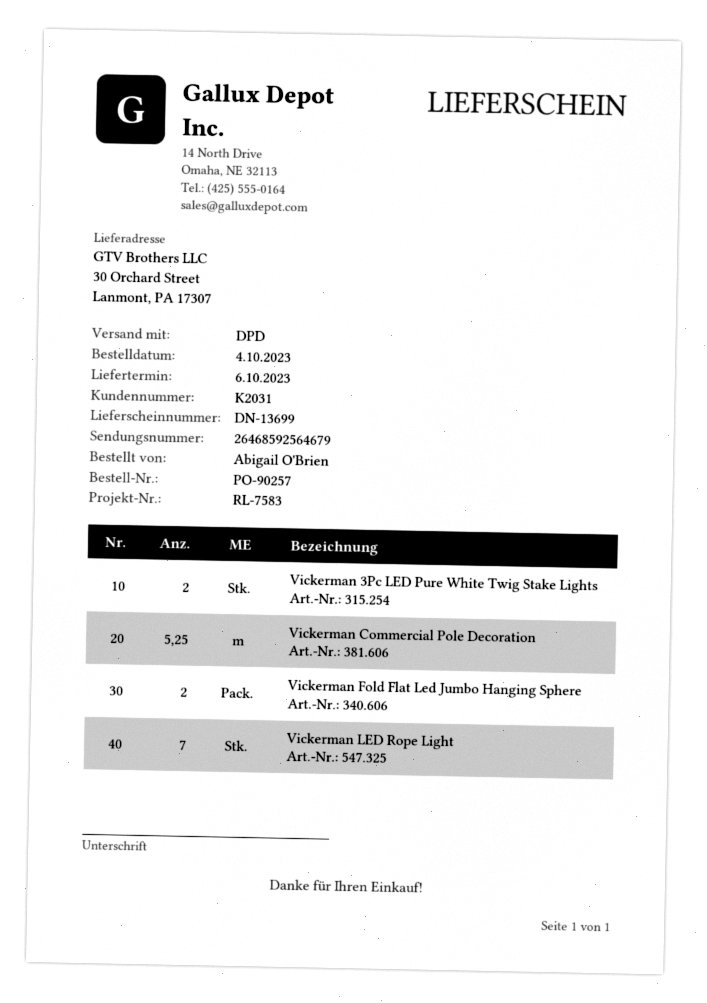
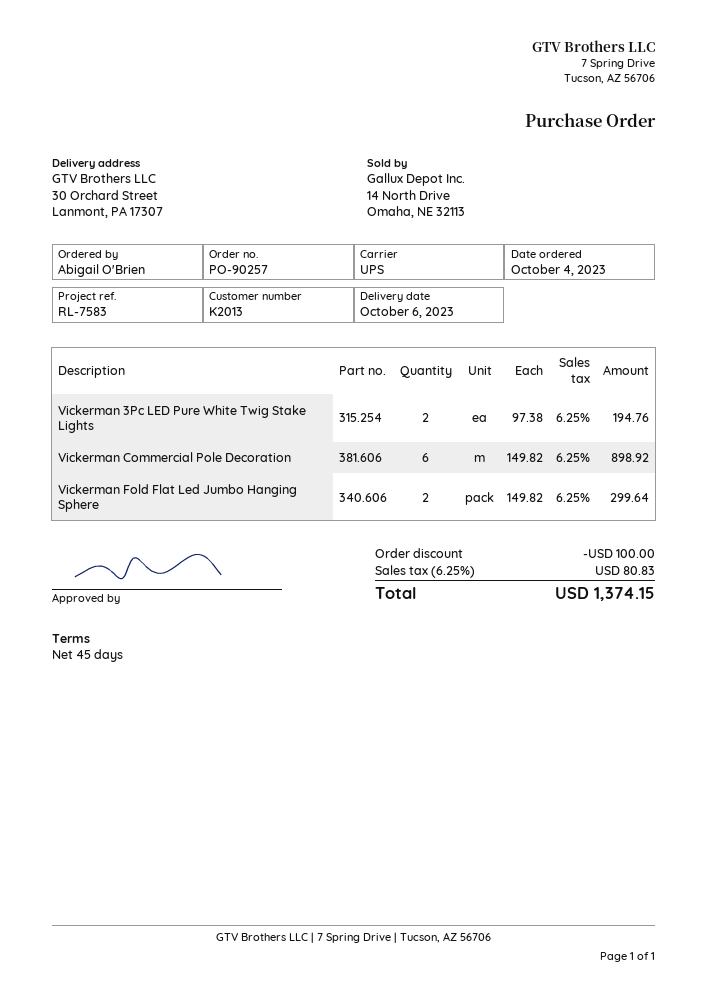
customer number: K2031 -> K2013
shipping method: DPD -> UPS
Vickerman Commercial Pole Decoration: 5.25 -> 6
Vickerman LED Rope Light: 7 -> none

